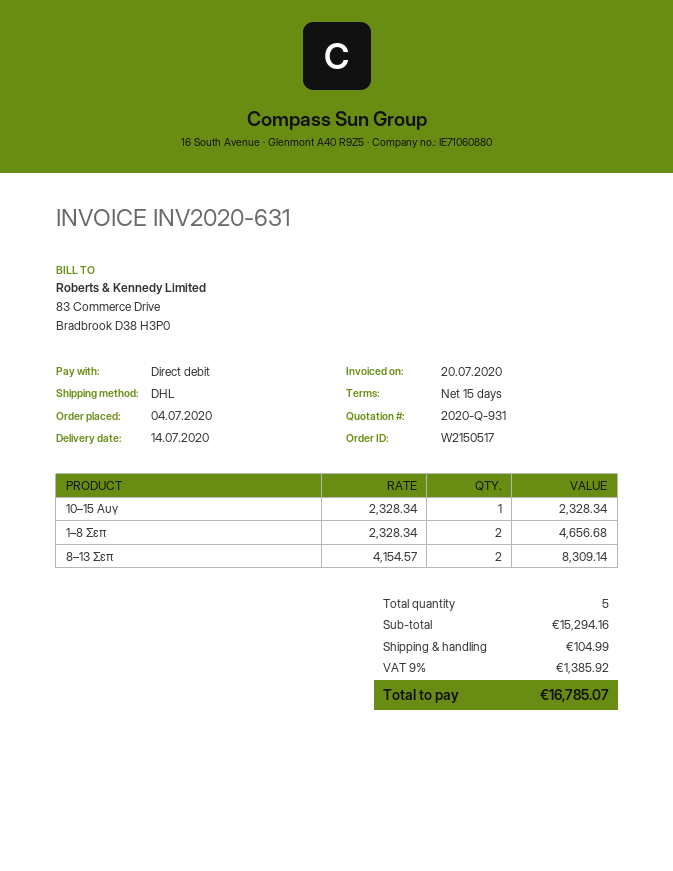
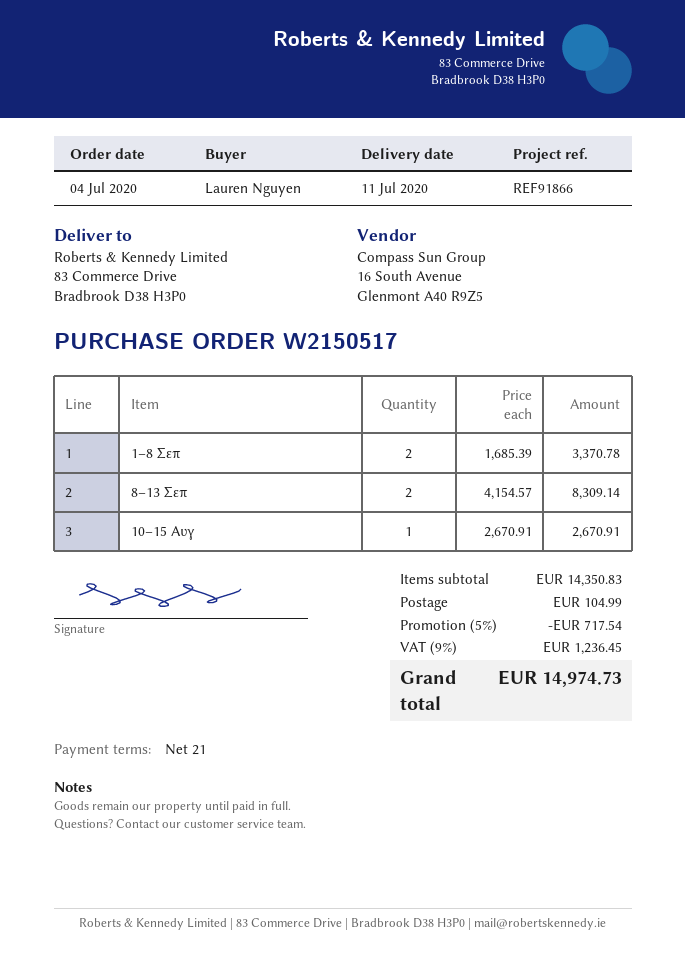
delivery date: 2020-07-14 -> 2020-07-11
payment terms: 15 days -> 21 days
10–15 Αυγ: 1 x 2328.34 = 2328.34 -> 1 x 2670.91 = 2670.91
1–8 Σεπ: 2 x 2328.34 = 4656.68 -> 2 x 1685.39 = 3370.78
subtotal: 15294.16 -> 14350.83
discount: none -> 5% = 717.54
tax: 9% = 1385.92 -> 9% = 1236.45
total: 16785.07 -> 14974.73

